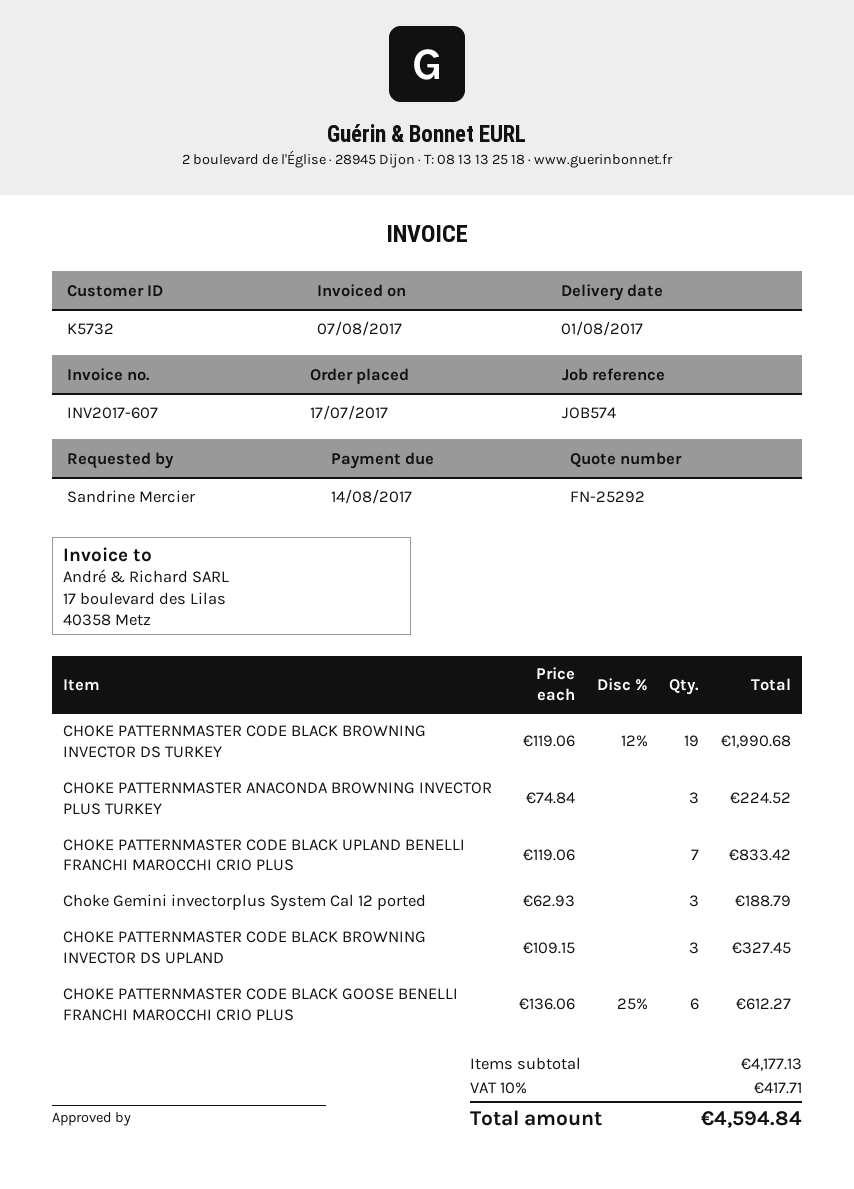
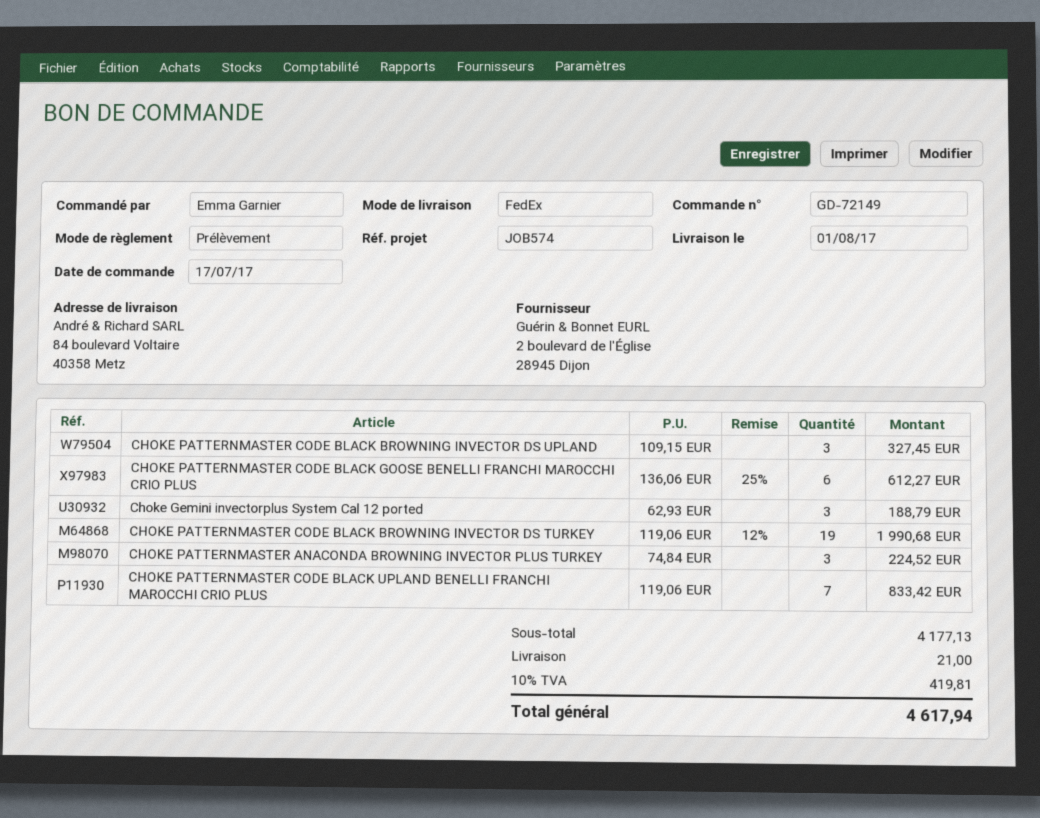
ordered by: Sandrine Mercier -> Emma Garnier
shipping: none -> 21.00
tax: 10% = 417.71 -> 10% = 419.81
total: 4594.84 -> 4617.94

